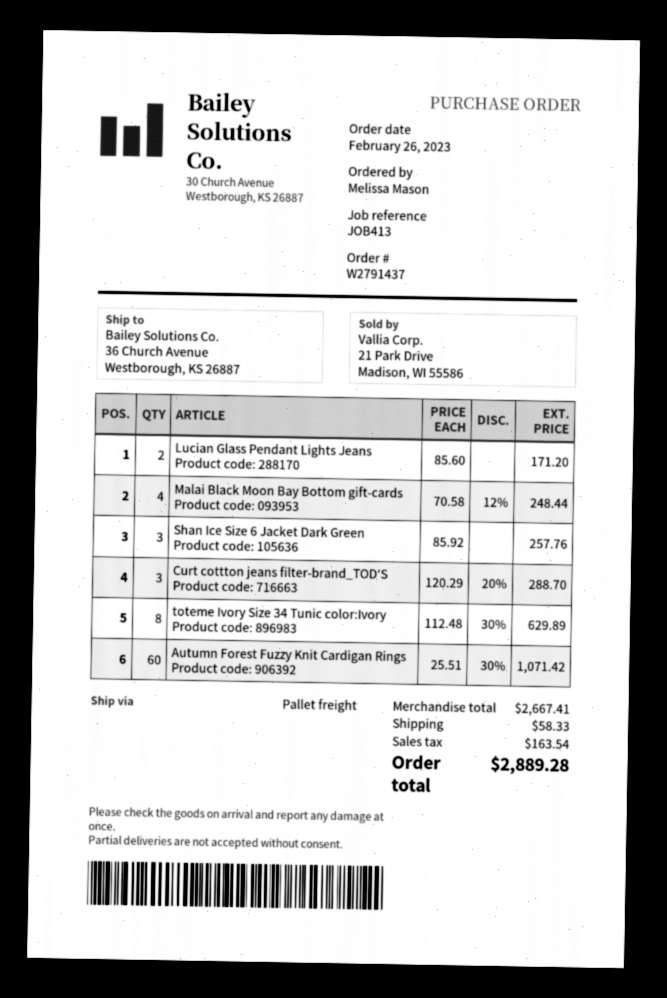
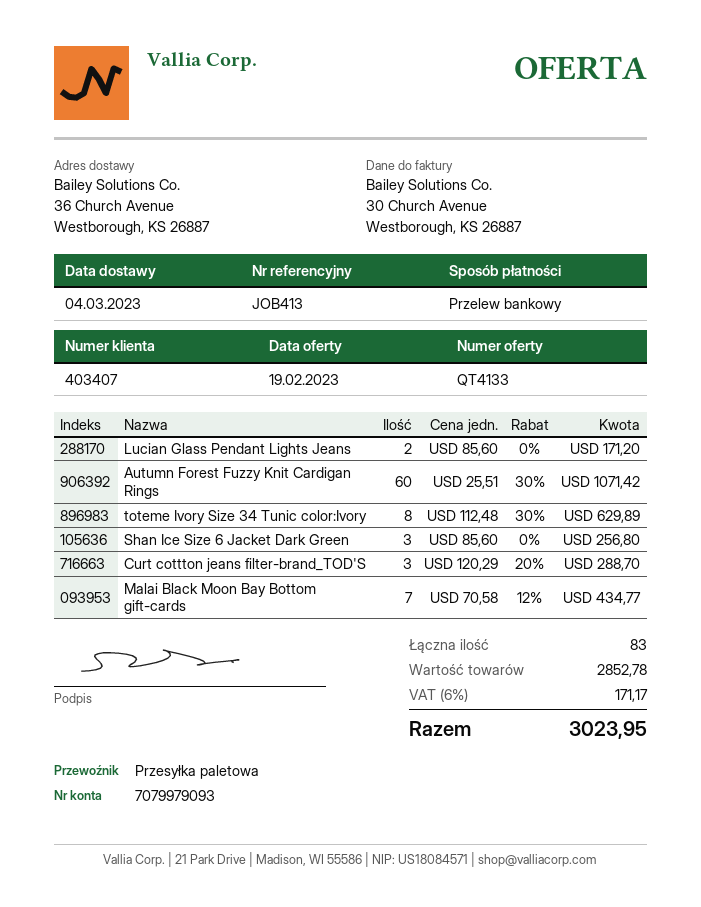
Malai Black Moon Bay Bottom gift-cards: 4 x 70.58 - 12% = 248.44 -> 7 x 70.58 - 12% = 434.77
Shan Ice Size 6 Jacket Dark Green: 3 x 85.92 = 257.76 -> 3 x 85.60 = 256.80
subtotal: 2667.41 -> 2852.78
shipping: 58.33 -> none
tax: 163.54 -> 171.17
total: 2889.28 -> 3023.95

